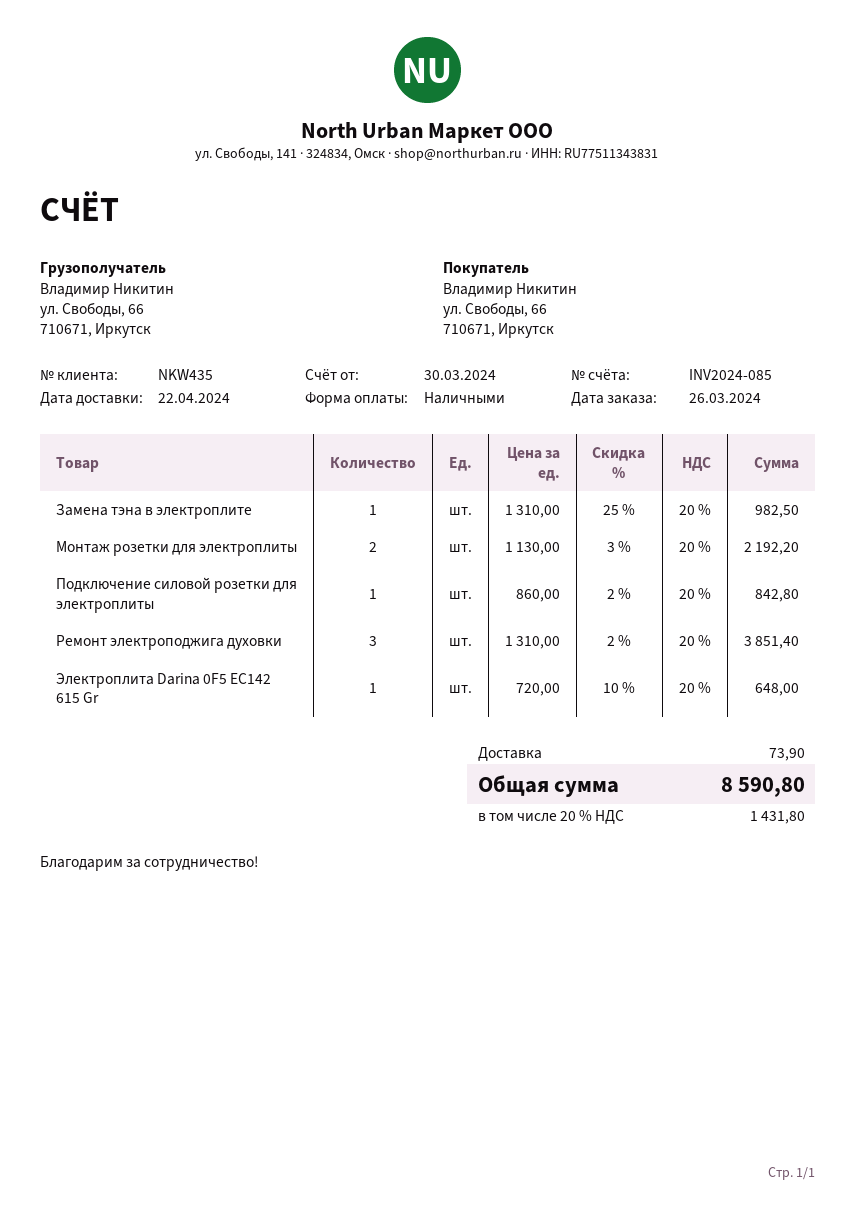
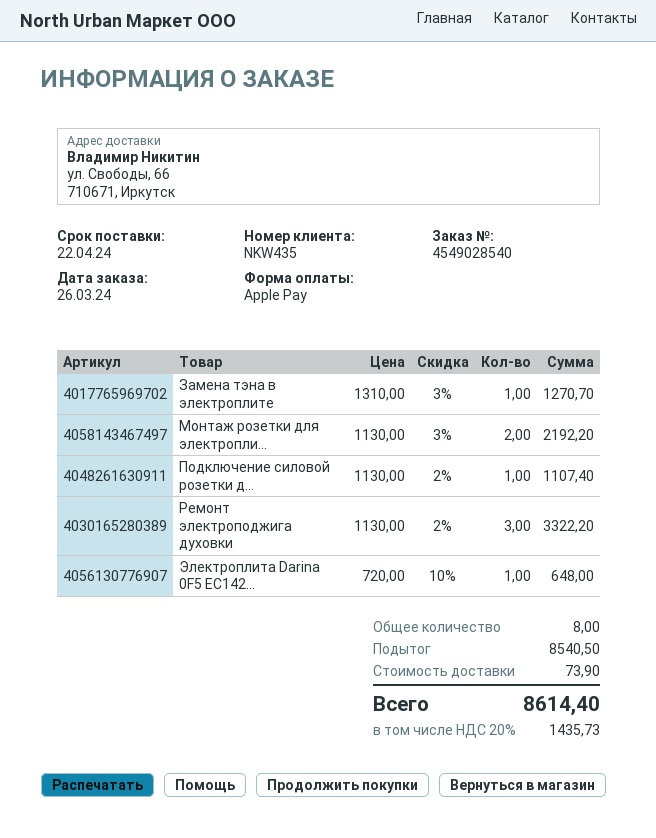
payment method: cash -> Apple Pay
Замена тэна в электроплите: 1 x 1310.00 - 25% = 982.50 -> 1 x 1310.00 - 3% = 1270.70
Подключение силовой розетки для электроплиты: 1 x 860.00 - 2% = 842.80 -> 1 x 1130.00 - 2% = 1107.40
Ремонт электроподжига духовки: 3 x 1310.00 - 2% = 3851.40 -> 3 x 1130.00 - 2% = 3322.20
tax: 20% = 1431.80 -> 20% = 1435.73
total: 8590.80 -> 8614.40

